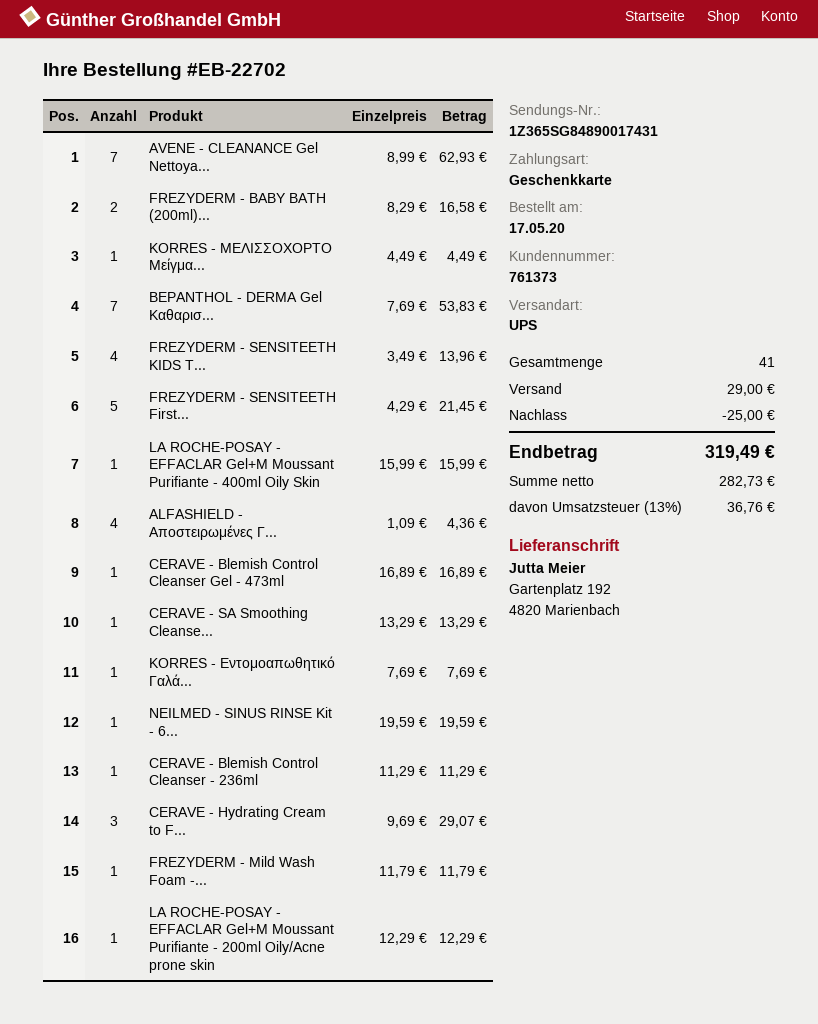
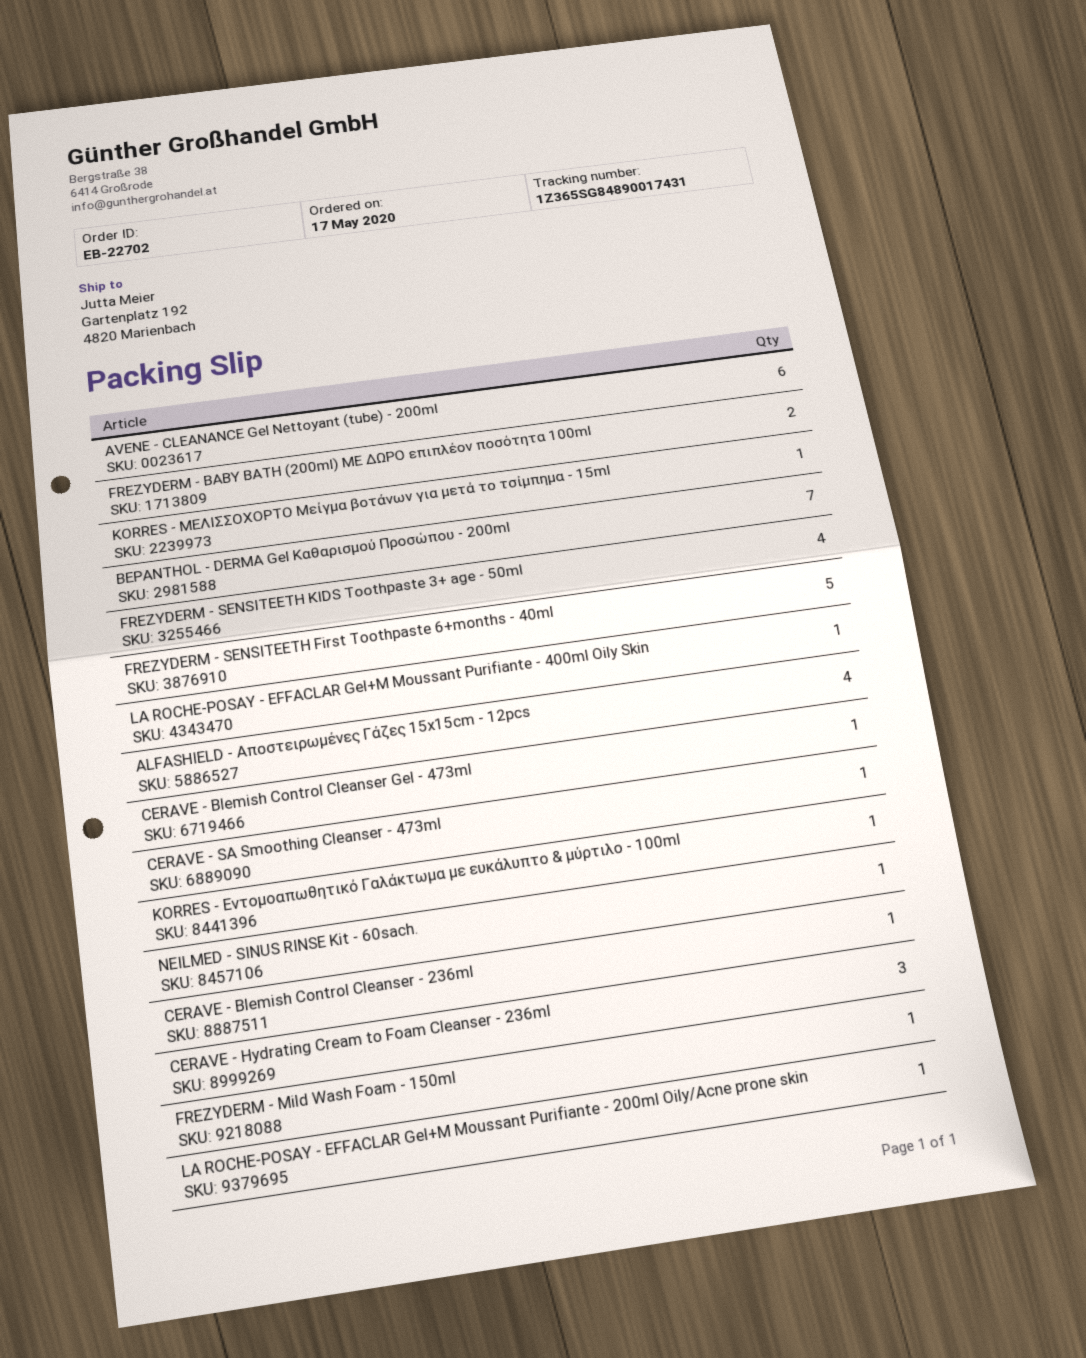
AVENE - CLEANANCE Gel Nettoya...: 7 -> 6

